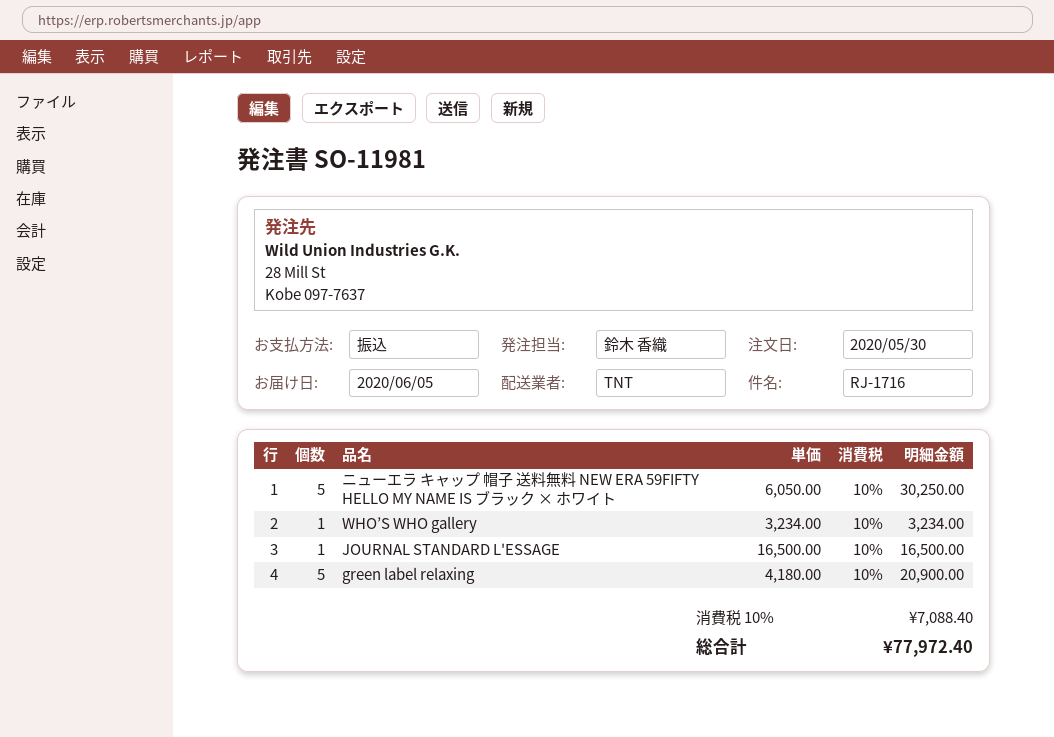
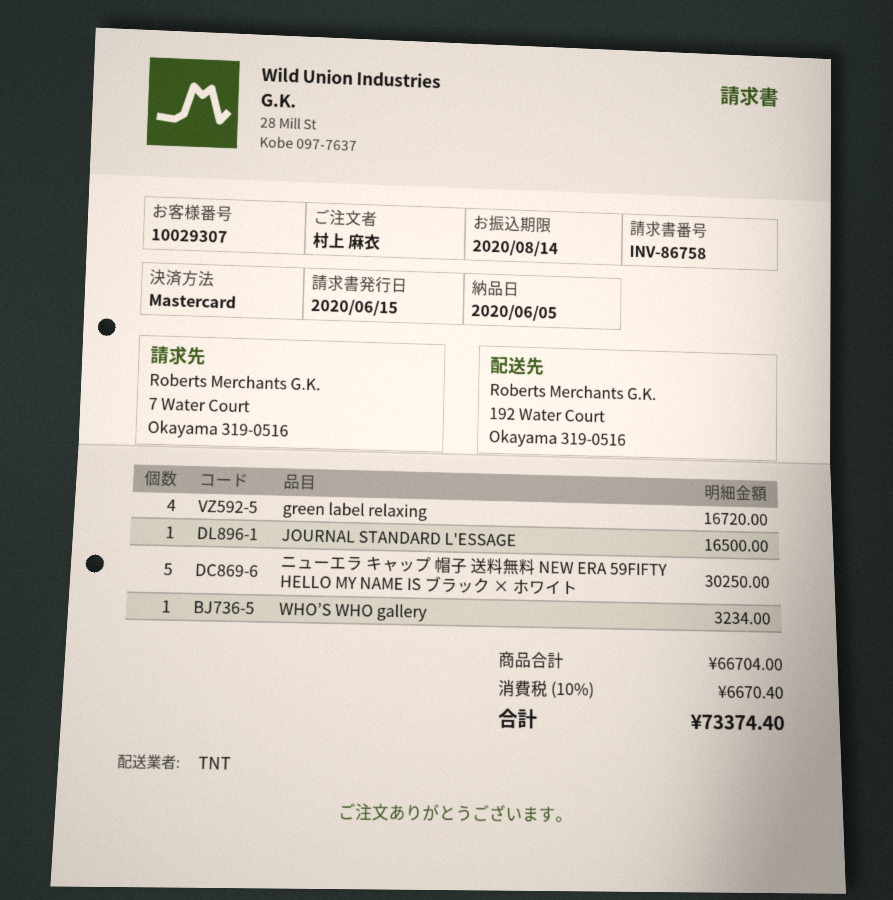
ordered by: 鈴木 香織 -> 村上 麻衣
payment method: bank transfer -> Mastercard
green label relaxing: 5 for 20900.00 -> 4 for 16720.00
tax: 10% = 7088.40 -> 10% = 6670.40
total: 77972.40 -> 73374.40

